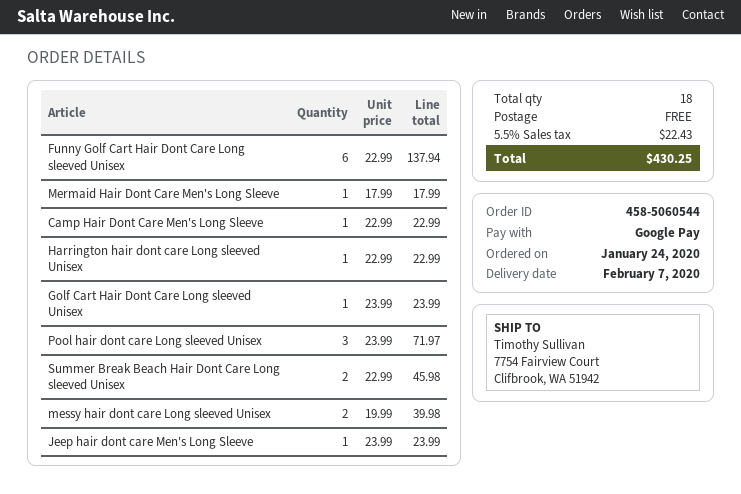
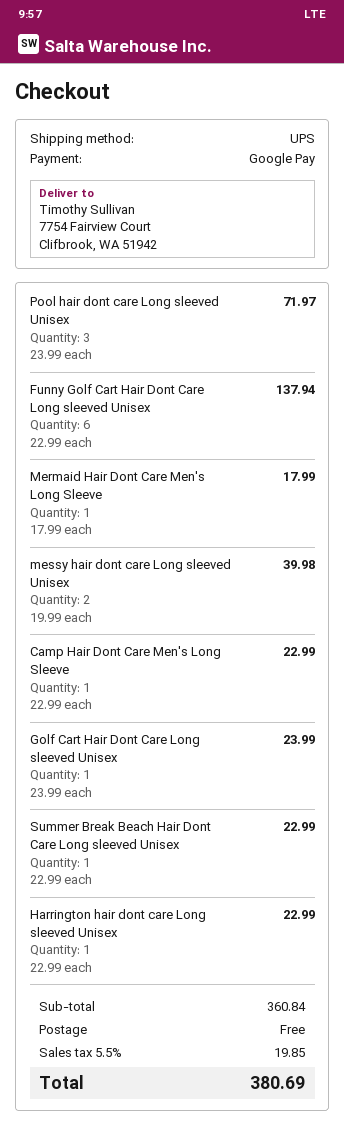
Summer Break Beach Hair Dont Care Long sleeved Unisex: 2 x 22.99 = 45.98 -> 1 x 22.99 = 22.99
Jeep hair dont care Men's Long Sleeve: 1 x 23.99 = 23.99 -> none
tax: 5.5% = 22.43 -> 5.5% = 19.85
total: 430.25 -> 380.69

